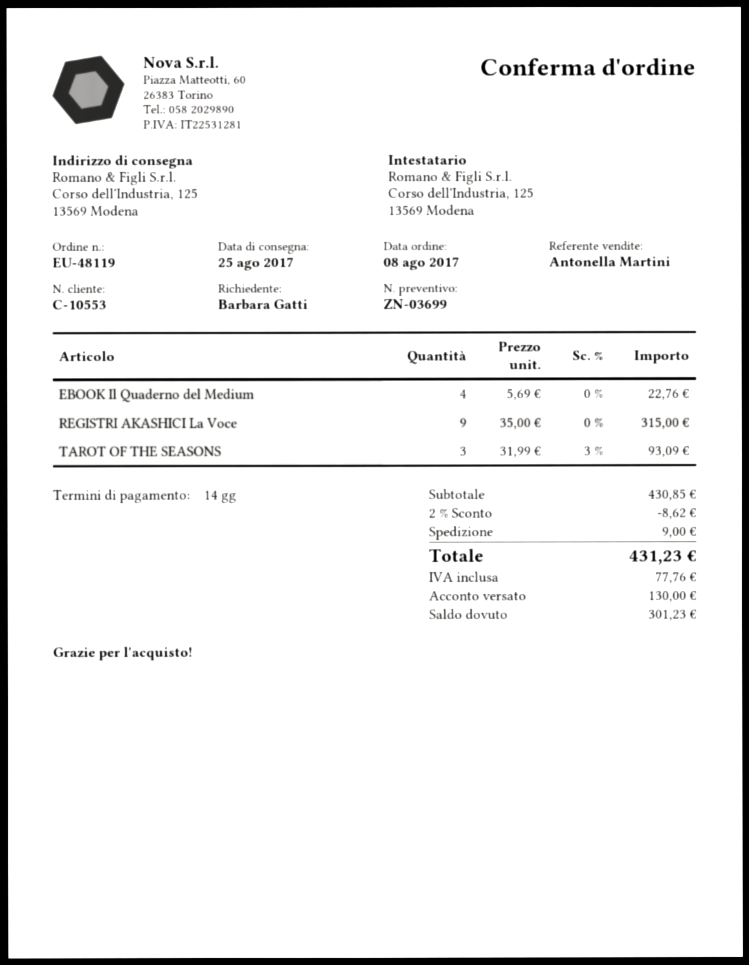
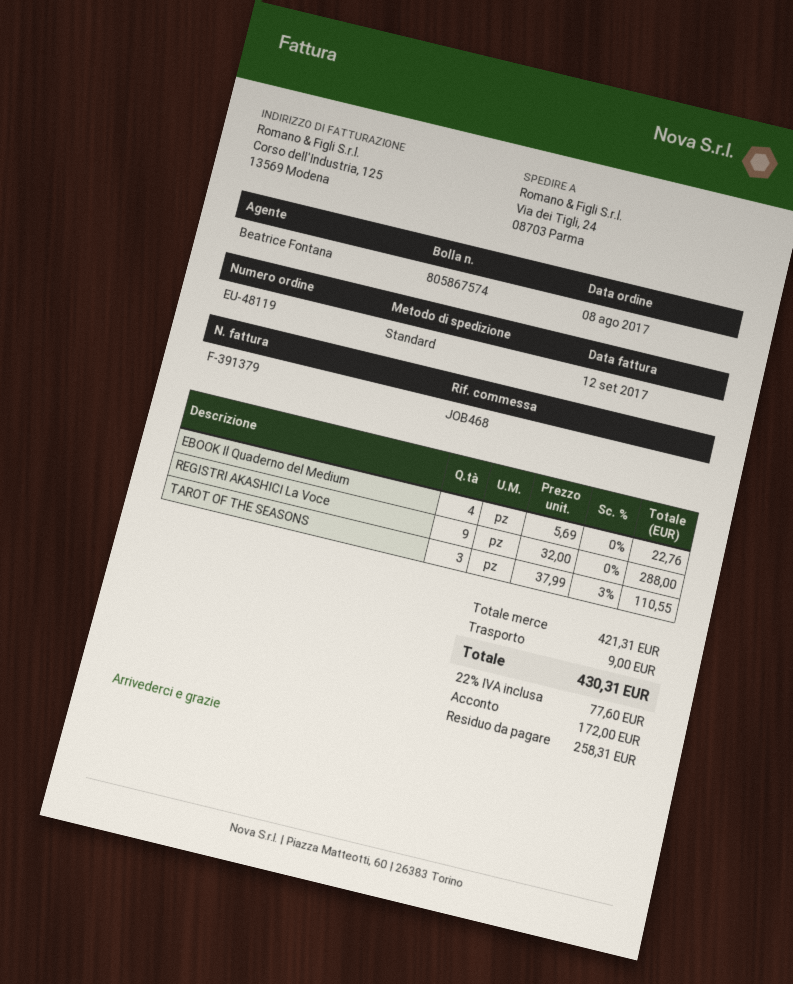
sales rep: Antonella Martini -> Beatrice Fontana
ship to: Corso dell'Industria, 125, 13569 Modena -> Via dei Tigli, 24, 08703 Parma
REGISTRI AKASHICI La Voce: 9 x 35.00 = 315.00 -> 9 x 32.00 = 288.00
TAROT OF THE SEASONS: 3 x 31.99 - 3% = 93.09 -> 3 x 37.99 - 3% = 110.55
subtotal: 430.85 -> 421.31
discount: 2% = 8.62 -> none
tax: 77.76 -> 77.60
total: 431.23 -> 430.31
deposit: 130.00 -> 172.00
balance: 301.23 -> 258.31

